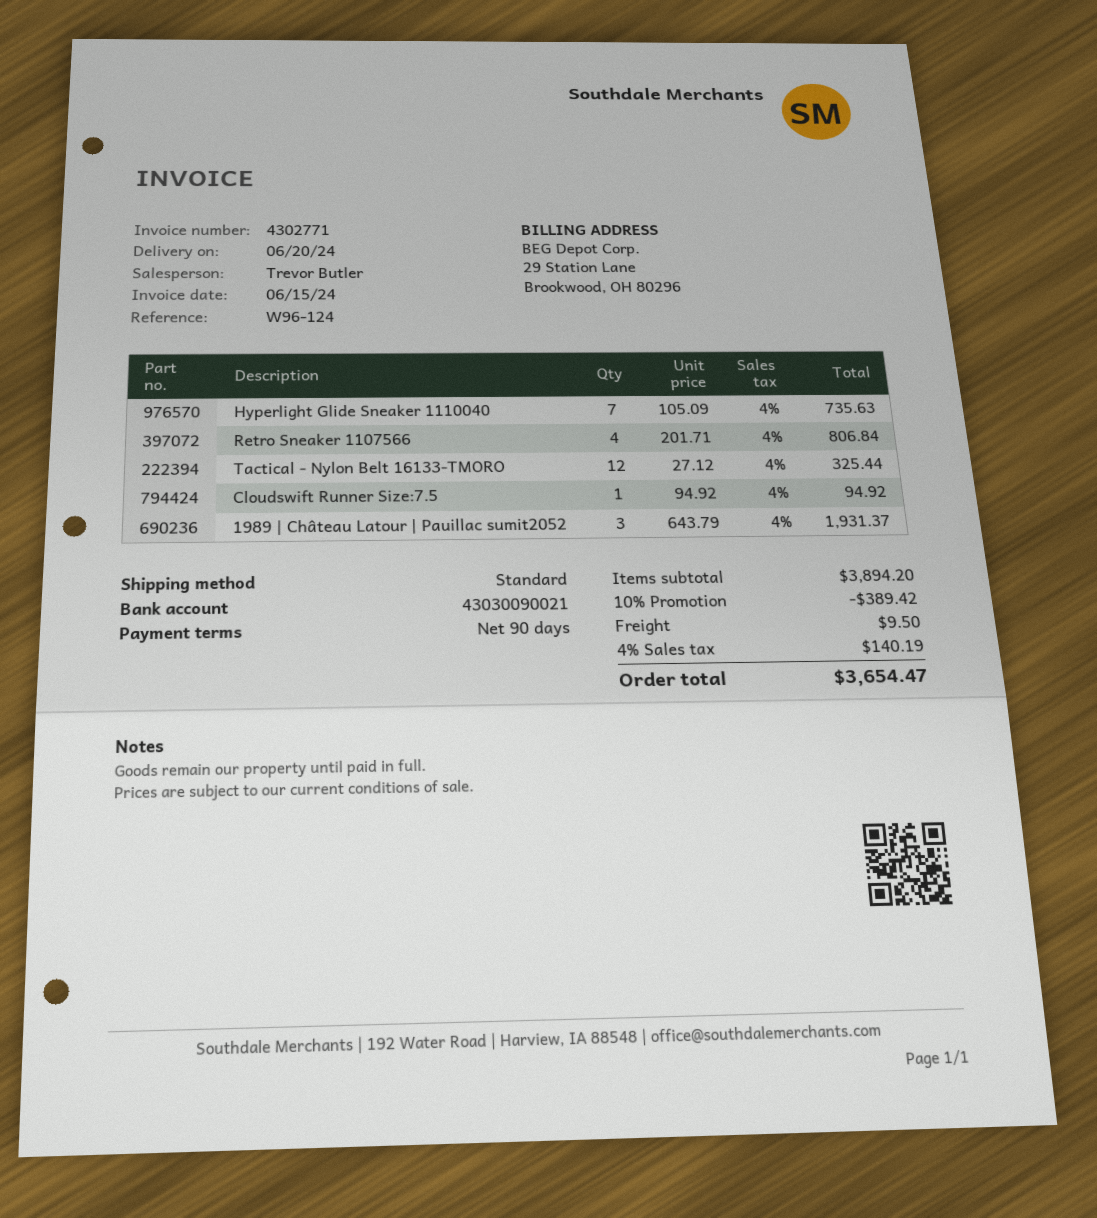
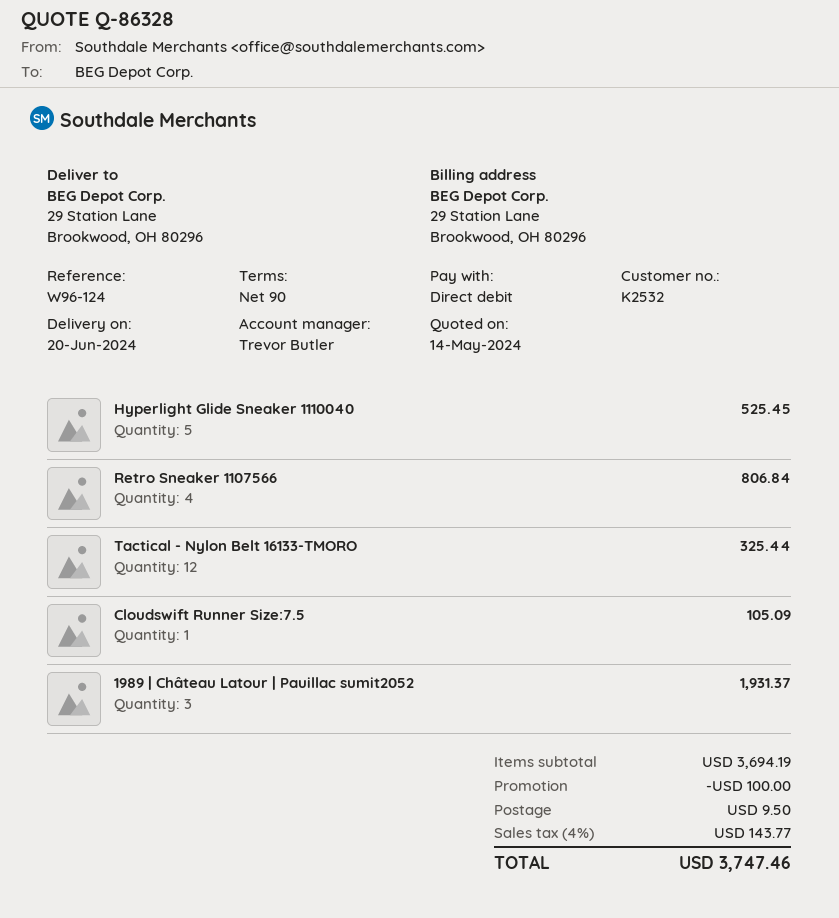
Hyperlight Glide Sneaker 1110040: 7 for 735.63 -> 5 for 525.45
Cloudswift Runner Size:7.5: 1 for 94.92 -> 1 for 105.09
subtotal: 3894.20 -> 3694.19
discount: 389.42 -> 100.00
tax: 4% = 140.19 -> 4% = 143.77
total: 3654.47 -> 3747.46

